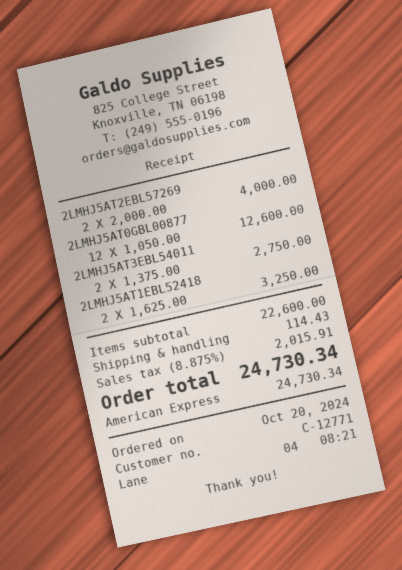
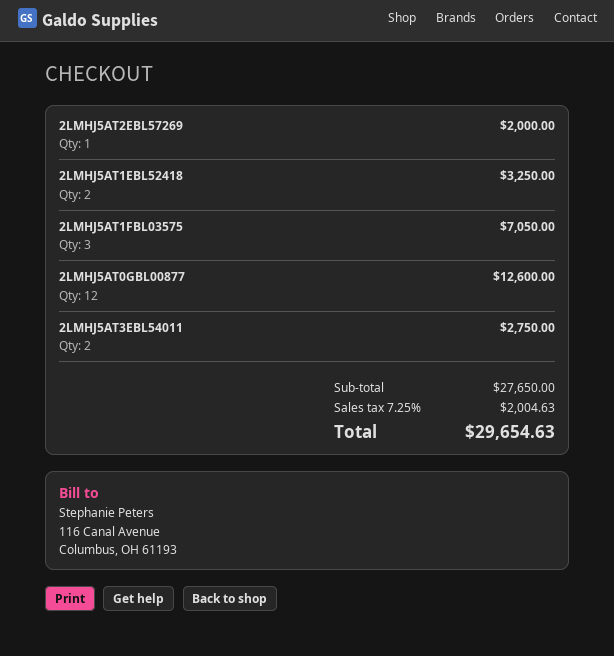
2LMHJ5AT2EBL57269: 2 for 4000.00 -> 1 for 2000.00
2LMHJ5AT1FBL03575: none -> 3 for 7050.00
subtotal: 22600.00 -> 27650.00
shipping: 114.43 -> none
tax: 8.875% = 2015.91 -> 7.25% = 2004.63
total: 24730.34 -> 29654.63

